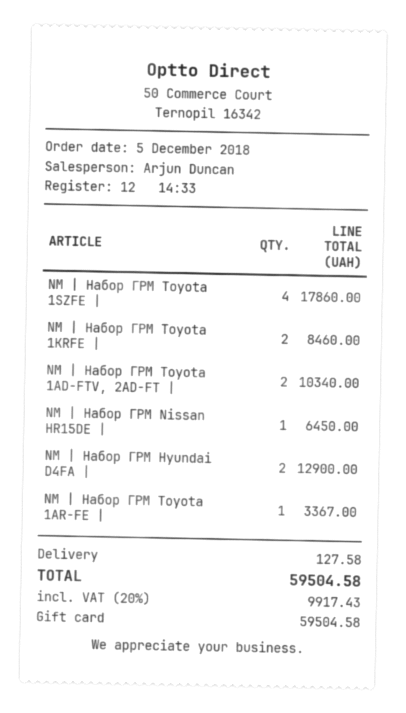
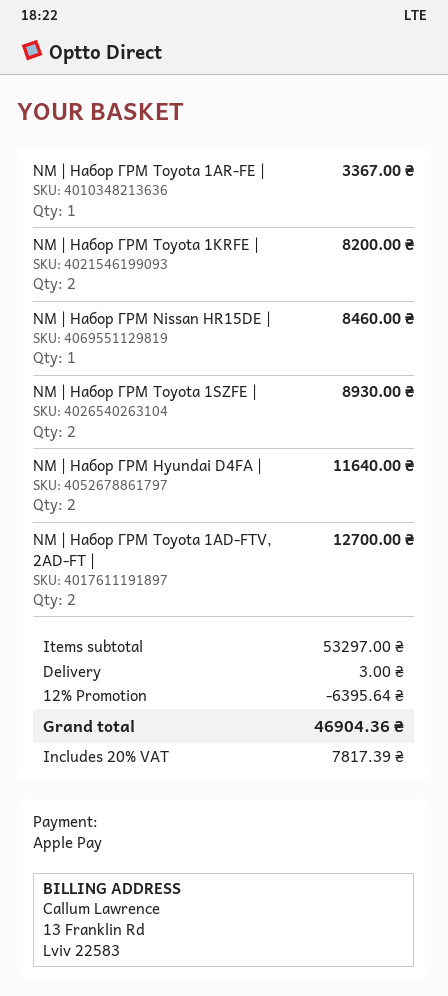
payment method: gift card -> Apple Pay
NM | Набор ГРМ Toyota 1SZFE |: 4 for 17860.00 -> 2 for 8930.00
NM | Набор ГРМ Toyota 1KRFE |: 2 for 8460.00 -> 2 for 8200.00
NM | Набор ГРМ Toyota 1AD-FTV, 2AD-FT |: 2 for 10340.00 -> 2 for 12700.00
NM | Набор ГРМ Nissan HR15DE |: 1 for 6450.00 -> 1 for 8460.00
NM | Набор ГРМ Hyundai D4FA |: 2 for 12900.00 -> 2 for 11640.00
discount: none -> 12% = 6395.64
shipping: 127.58 -> 3.00
tax: 20% = 9917.43 -> 20% = 7817.39
total: 59504.58 -> 46904.36

